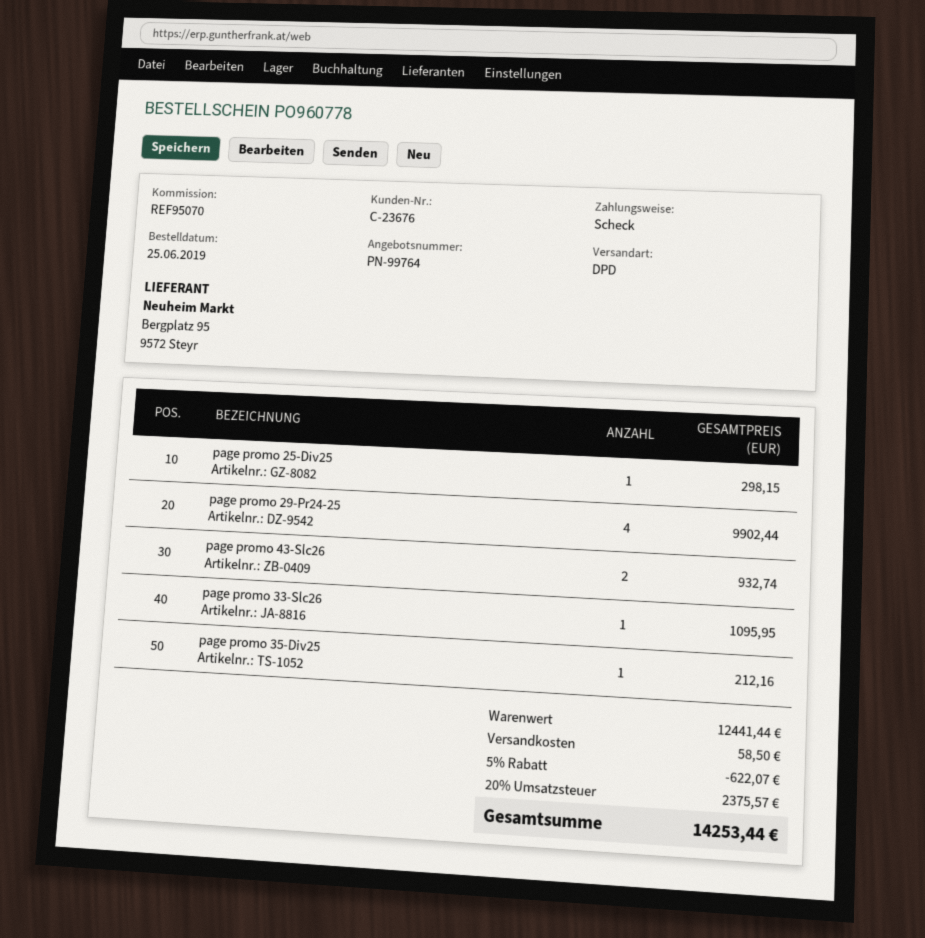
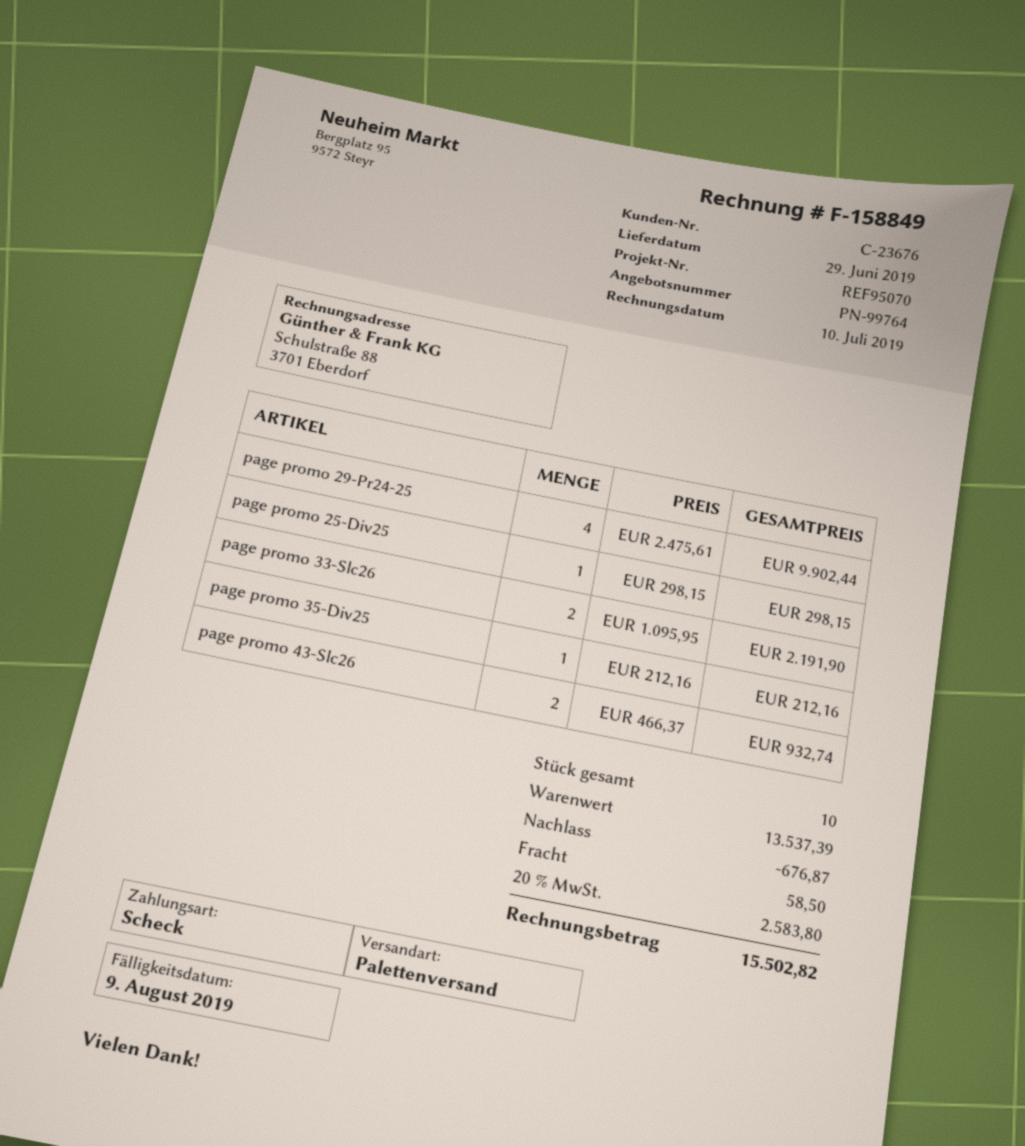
shipping method: DPD -> pallet freight
page promo 33-Slc26: 1 for 1095.95 -> 2 for 2191.90
subtotal: 12441.44 -> 13537.39
discount: 622.07 -> 676.87
tax: 20% = 2375.57 -> 20% = 2583.80
total: 14253.44 -> 15502.82

